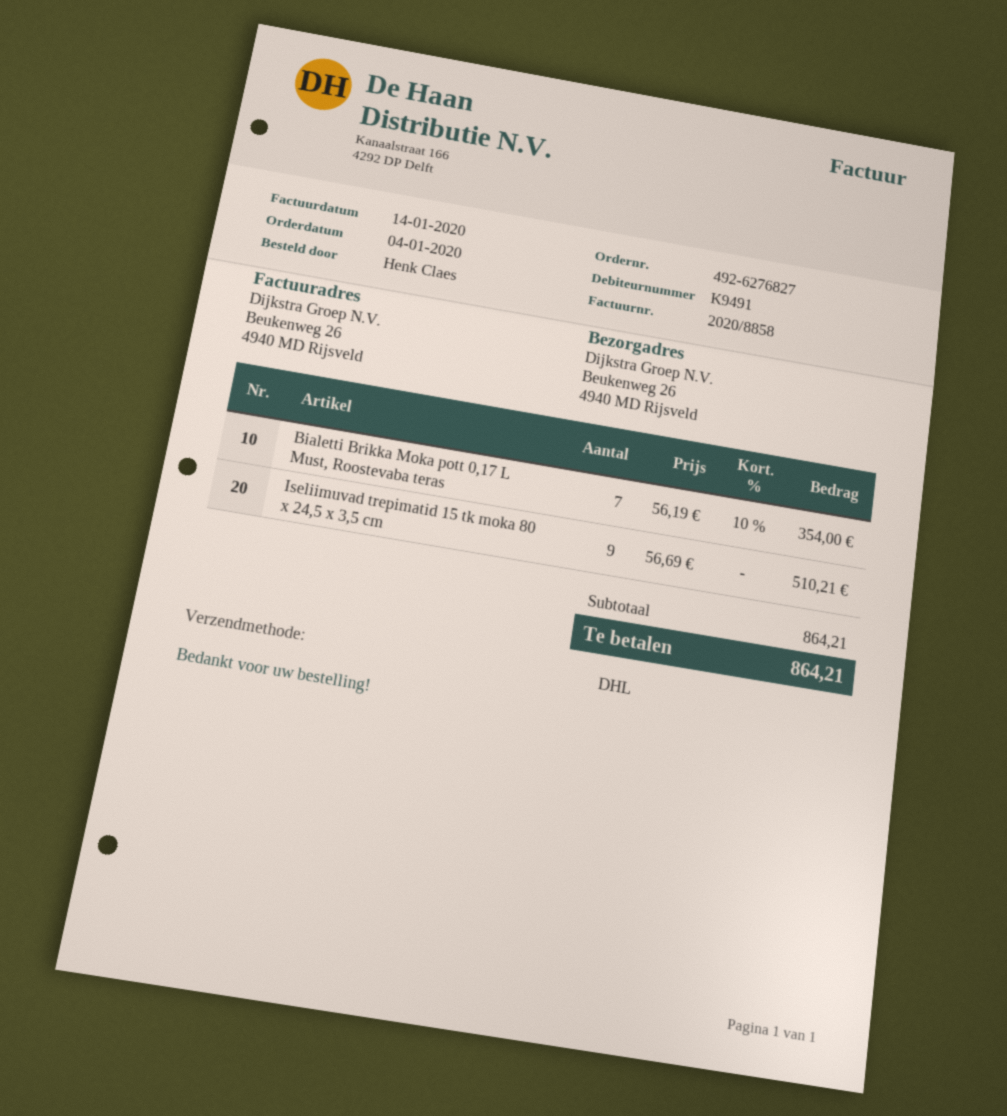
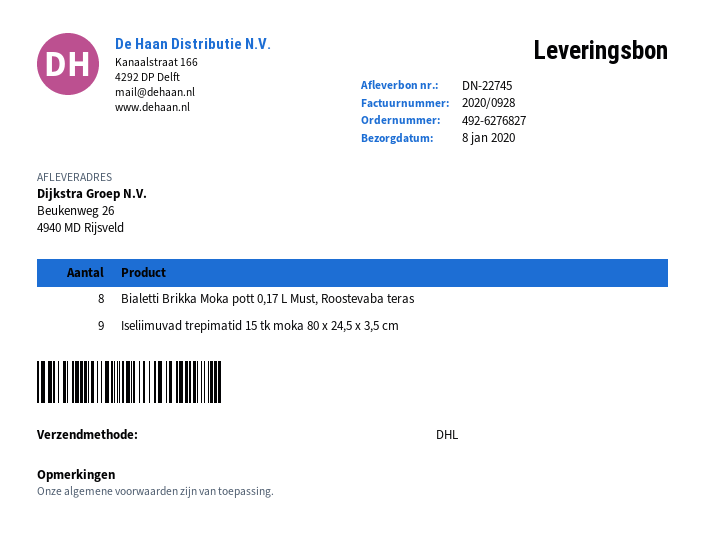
invoice number: 2020/8858 -> 2020/0928
Bialetti Brikka Moka pott 0,17 L Must, Roostevaba teras: 7 -> 8

